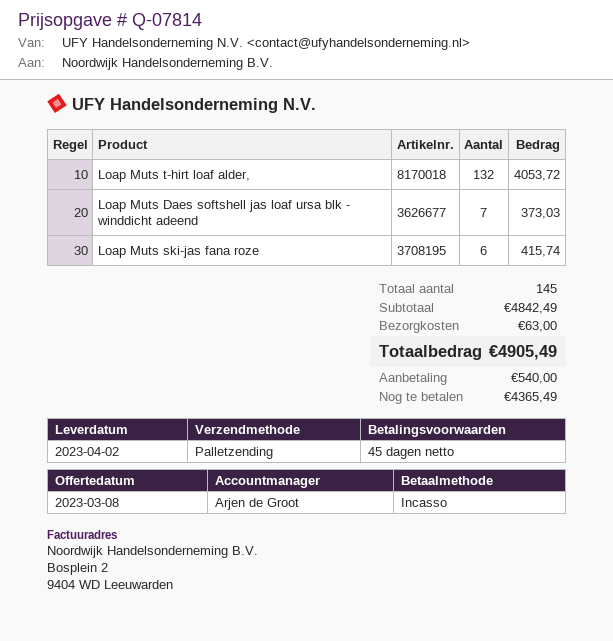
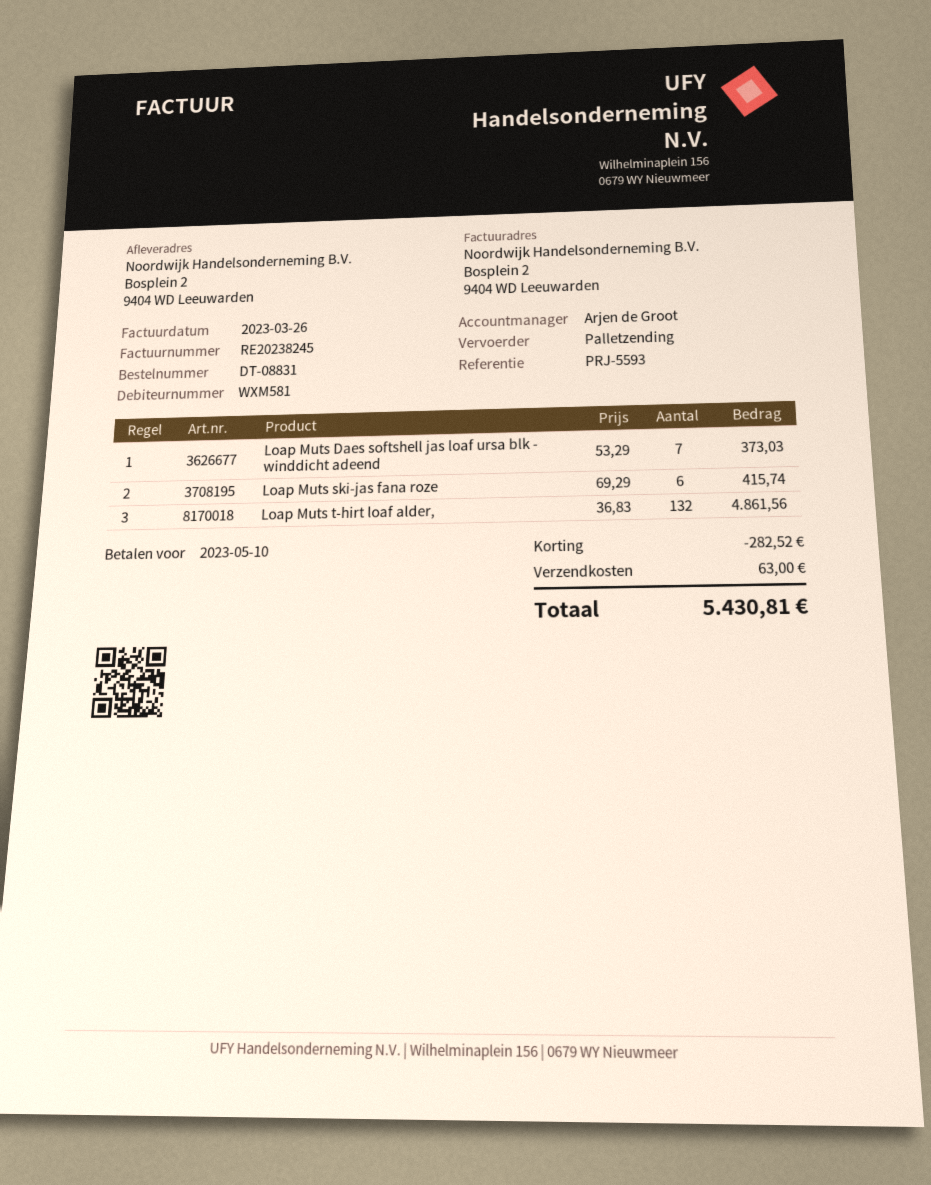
Loap Muts t-hirt loaf alder,: 132 for 4053.72 -> 132 for 4861.56
discount: none -> 282.52
total: 4905.49 -> 5430.81

